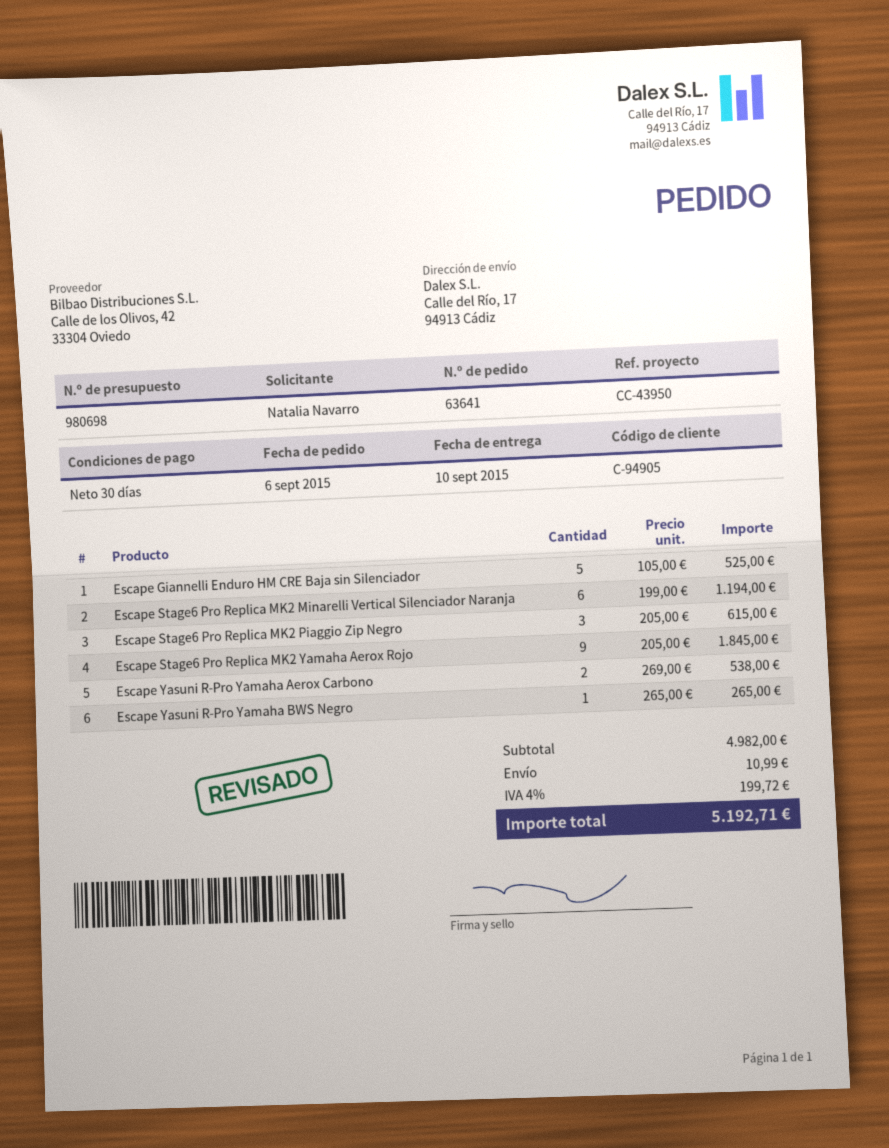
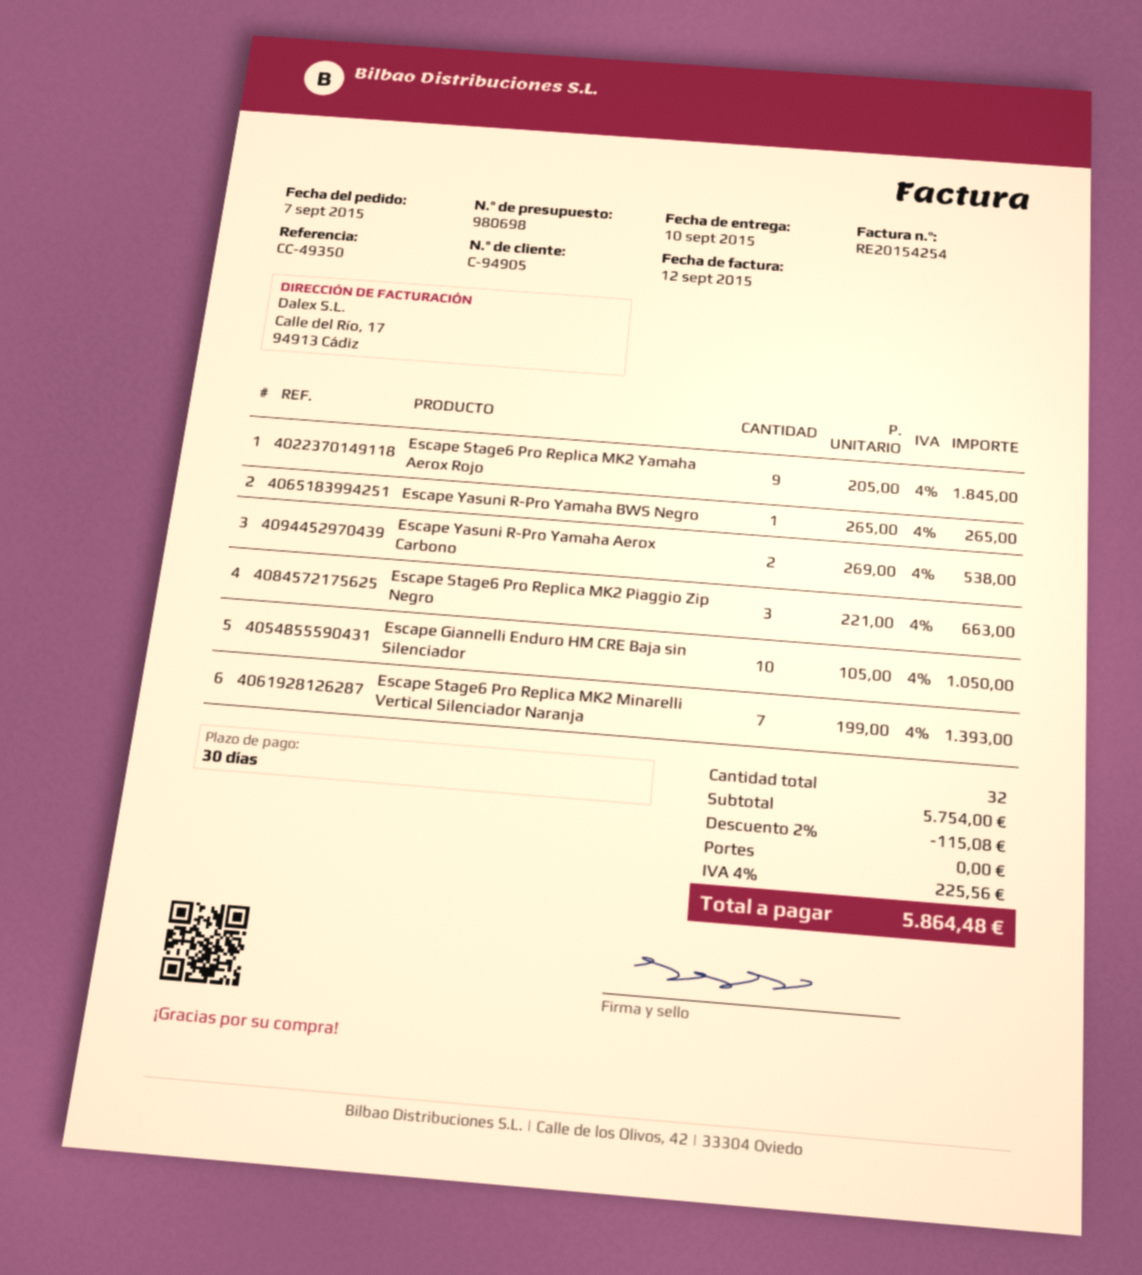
order date: 2015-09-06 -> 2015-09-07
reference: CC-43950 -> CC-49350
Escape Giannelli Enduro HM CRE Baja sin Silenciador: 5 x 105.00 = 525.00 -> 10 x 105.00 = 1050.00
Escape Stage6 Pro Replica MK2 Minarelli Vertical Silenciador Naranja: 6 x 199.00 = 1194.00 -> 7 x 199.00 = 1393.00
Escape Stage6 Pro Replica MK2 Piaggio Zip Negro: 3 x 205.00 = 615.00 -> 3 x 221.00 = 663.00
subtotal: 4982.00 -> 5754.00
discount: none -> 2% = 115.08
shipping: 10.99 -> 0.00
tax: 4% = 199.72 -> 4% = 225.56
total: 5192.71 -> 5864.48

